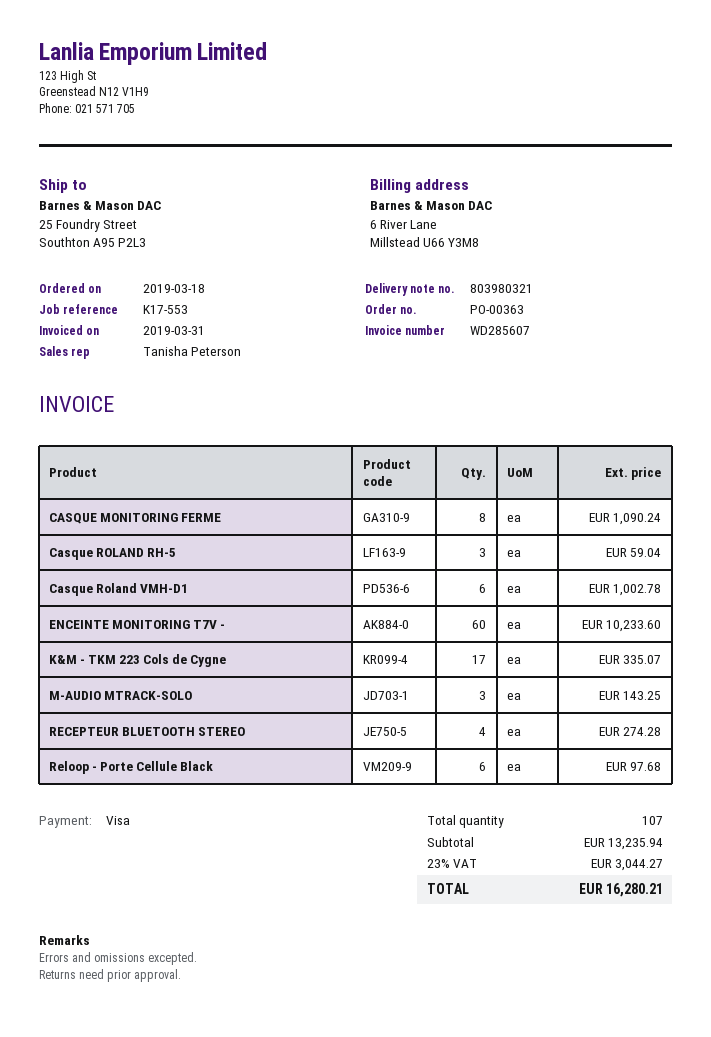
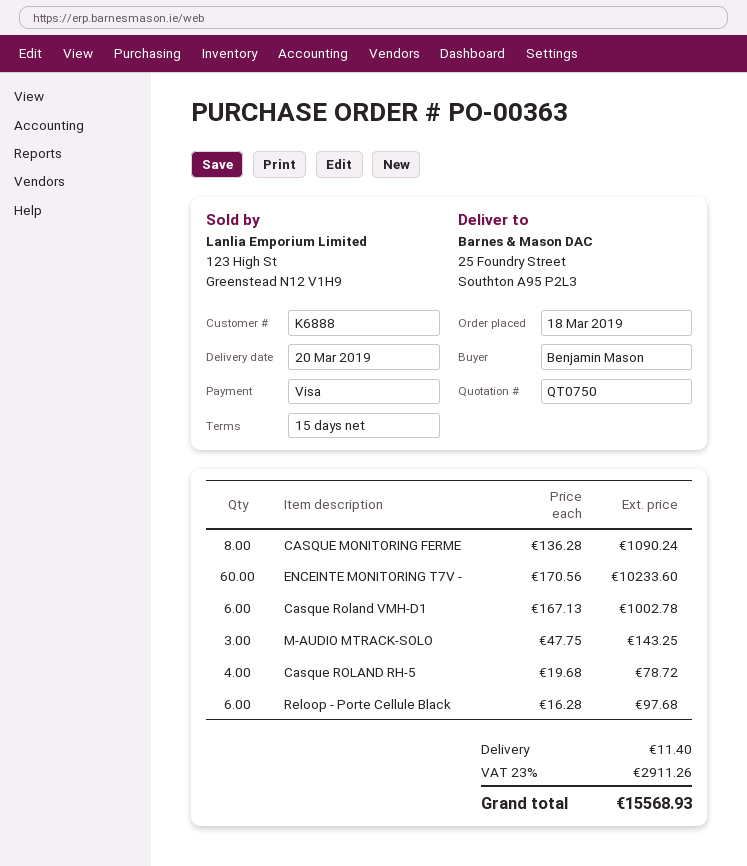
Casque ROLAND RH-5: 3 for 59.04 -> 4 for 78.72
K&M - TKM 223 Cols de Cygne: 17 for 335.07 -> none
RECEPTEUR BLUETOOTH STEREO: 4 for 274.28 -> none
shipping: none -> 11.40
tax: 23% = 3044.27 -> 23% = 2911.26
total: 16280.21 -> 15568.93

